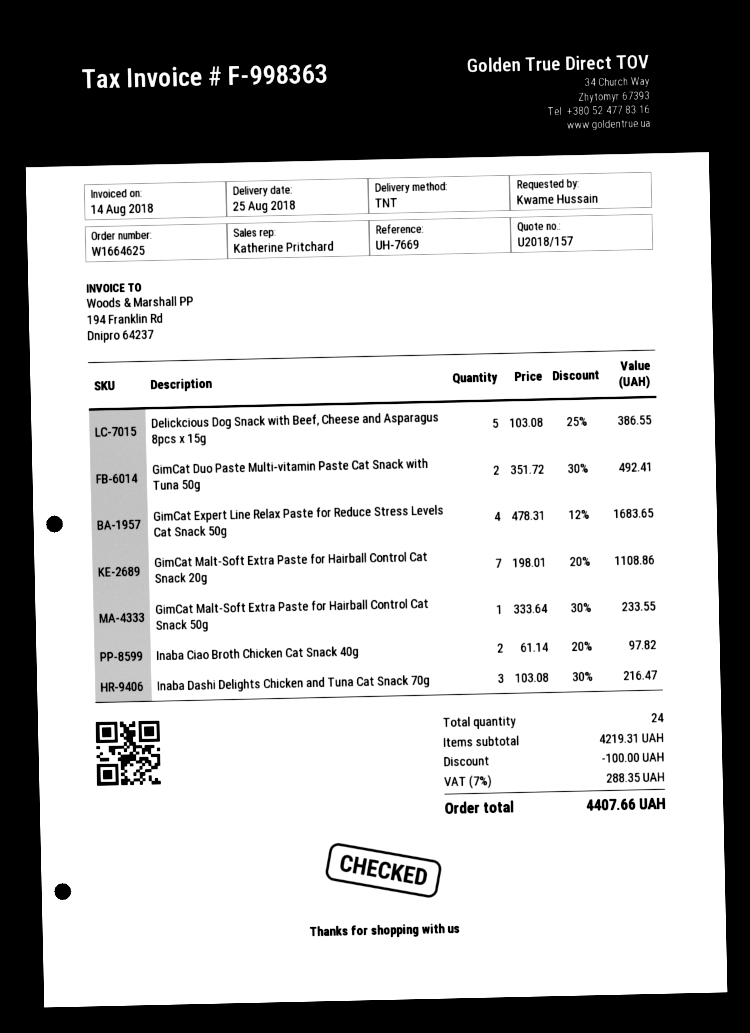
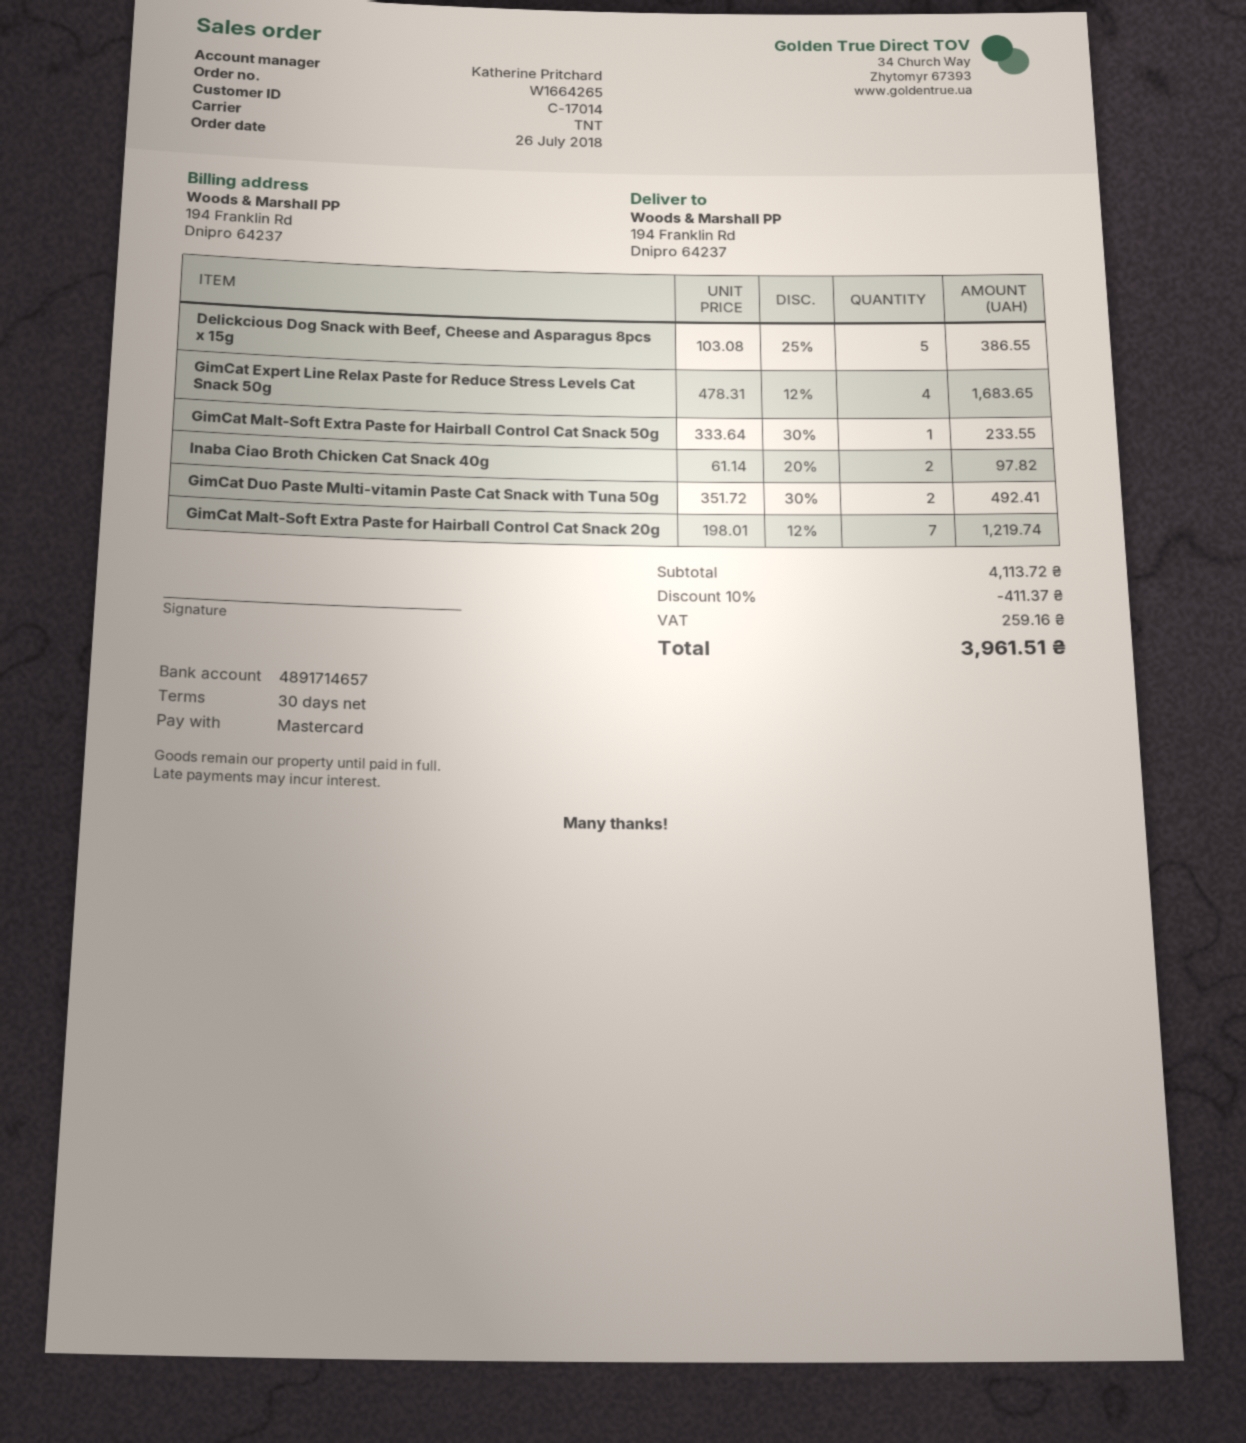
order number: W1664625 -> W1664265
GimCat Malt-Soft Extra Paste for Hairball Control Cat Snack 20g: 7 x 198.01 - 20% = 1108.86 -> 7 x 198.01 - 12% = 1219.74
Inaba Dashi Delights Chicken and Tuna Cat Snack 70g: 3 x 103.08 - 30% = 216.47 -> none
subtotal: 4219.31 -> 4113.72
discount: 100.00 -> 411.37
tax: 288.35 -> 259.16
total: 4407.66 -> 3961.51

